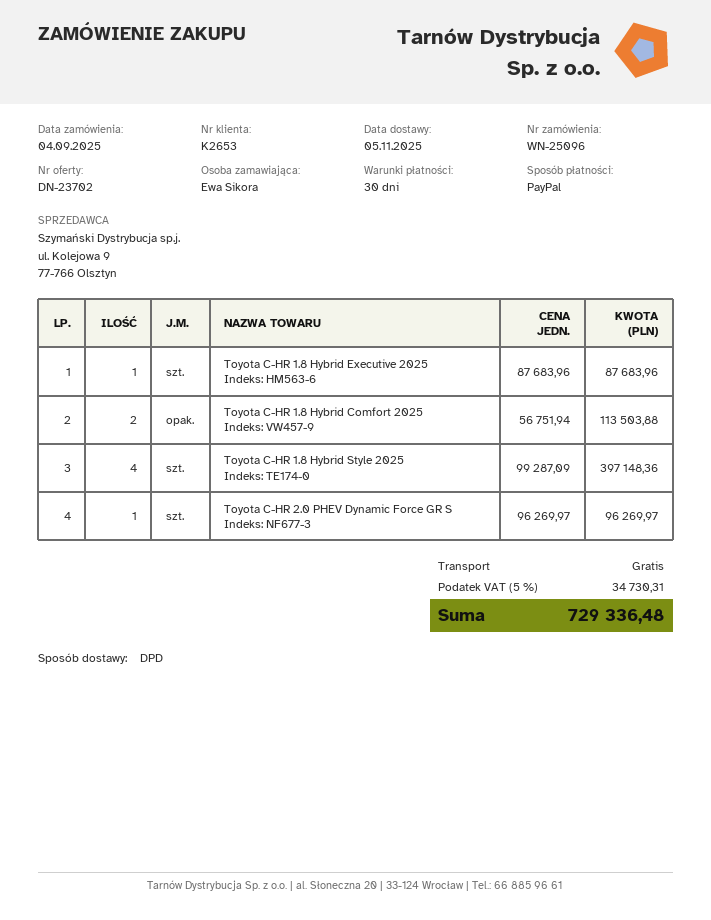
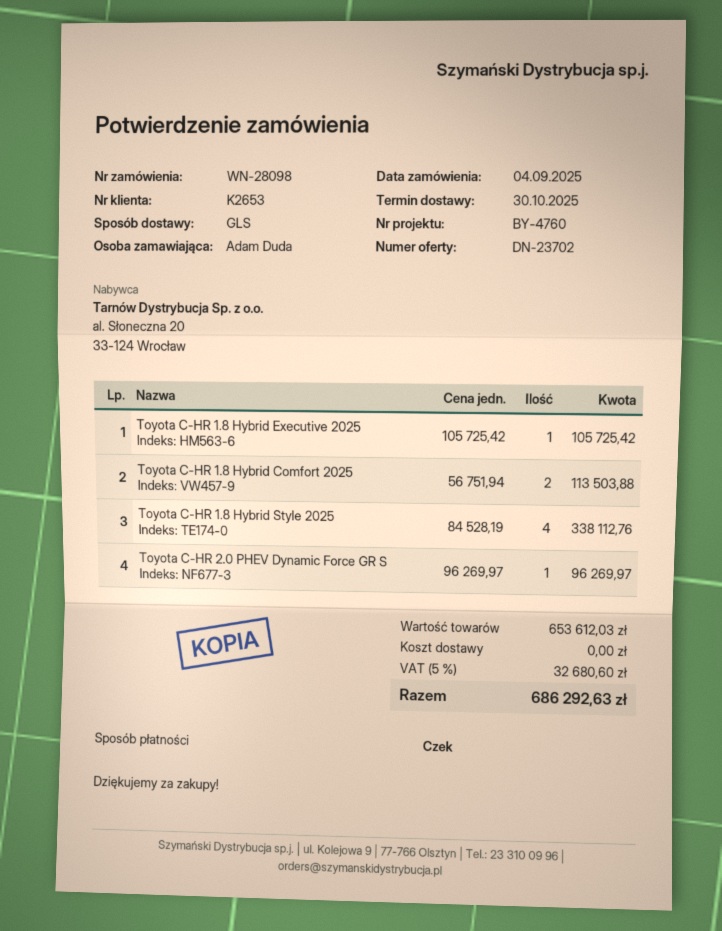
order number: WN-25096 -> WN-28098
delivery date: 2025-11-05 -> 2025-10-30
ordered by: Ewa Sikora -> Adam Duda
payment method: PayPal -> cheque
shipping method: DPD -> GLS
Toyota C-HR 1.8 Hybrid Executive 2025: 1 x 87683.96 = 87683.96 -> 1 x 105725.42 = 105725.42
Toyota C-HR 1.8 Hybrid Style 2025: 4 x 99287.09 = 397148.36 -> 4 x 84528.19 = 338112.76
tax: 5% = 34730.31 -> 5% = 32680.60
total: 729336.48 -> 686292.63

